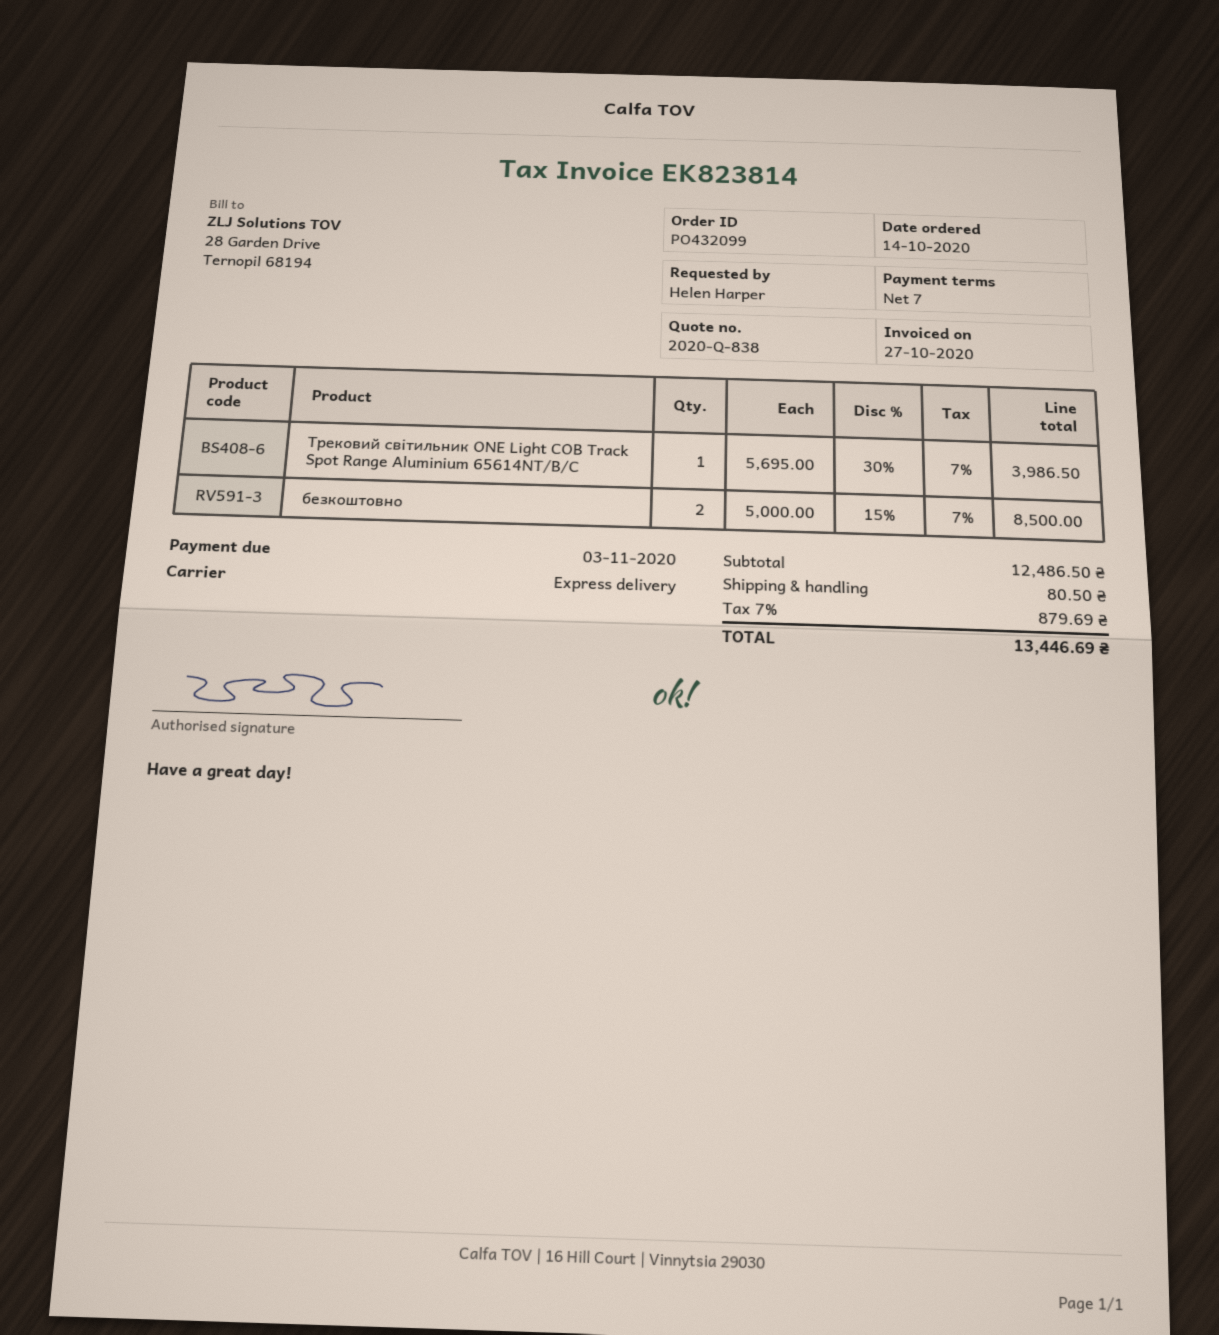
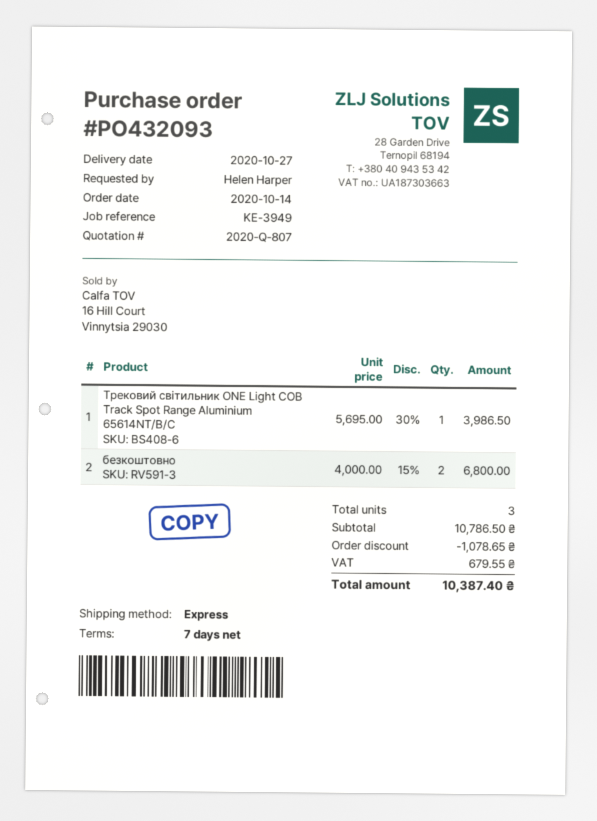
quote number: 2020-Q-838 -> 2020-Q-807
order number: PO432099 -> PO432093
безкоштовно: 2 x 5000.00 - 15% = 8500.00 -> 2 x 4000.00 - 15% = 6800.00
subtotal: 12486.50 -> 10786.50
discount: none -> 1078.65
shipping: 80.50 -> none
tax: 879.69 -> 679.55
total: 13446.69 -> 10387.40

